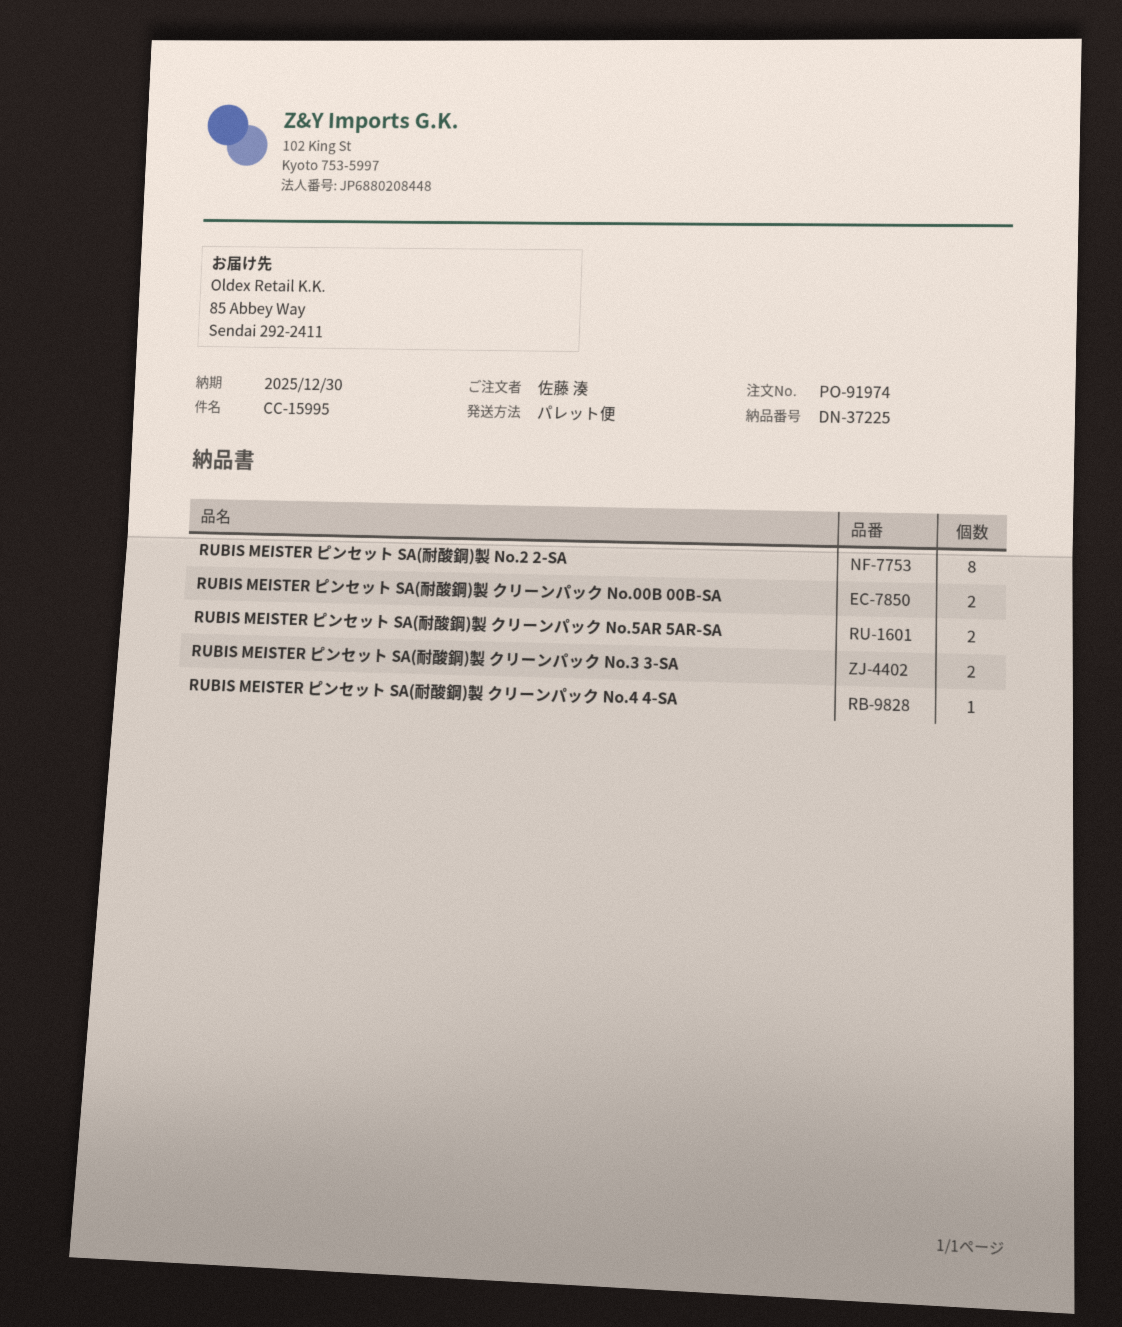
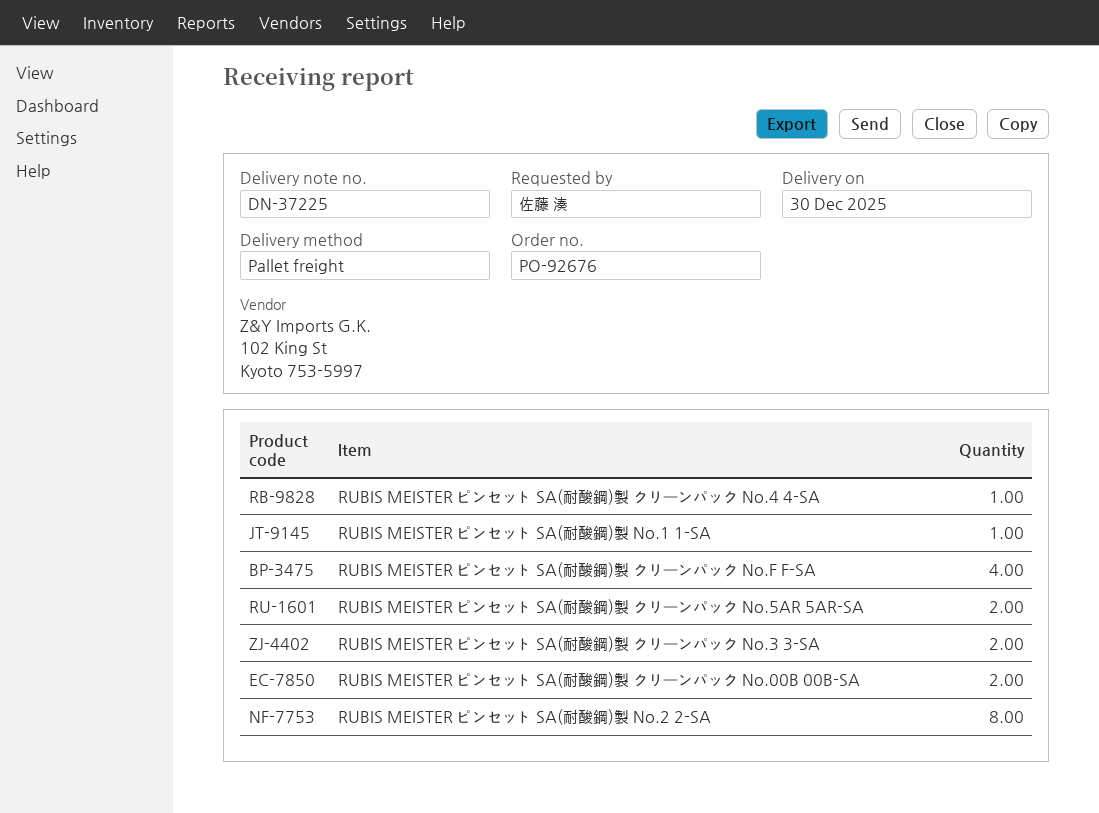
order number: PO-91974 -> PO-92676
RUBIS MEISTER ピンセット SA(耐酸鋼)製 No.1 1-SA: none -> 1
RUBIS MEISTER ピンセット SA(耐酸鋼)製 クリーンパック No.F F-SA: none -> 4

